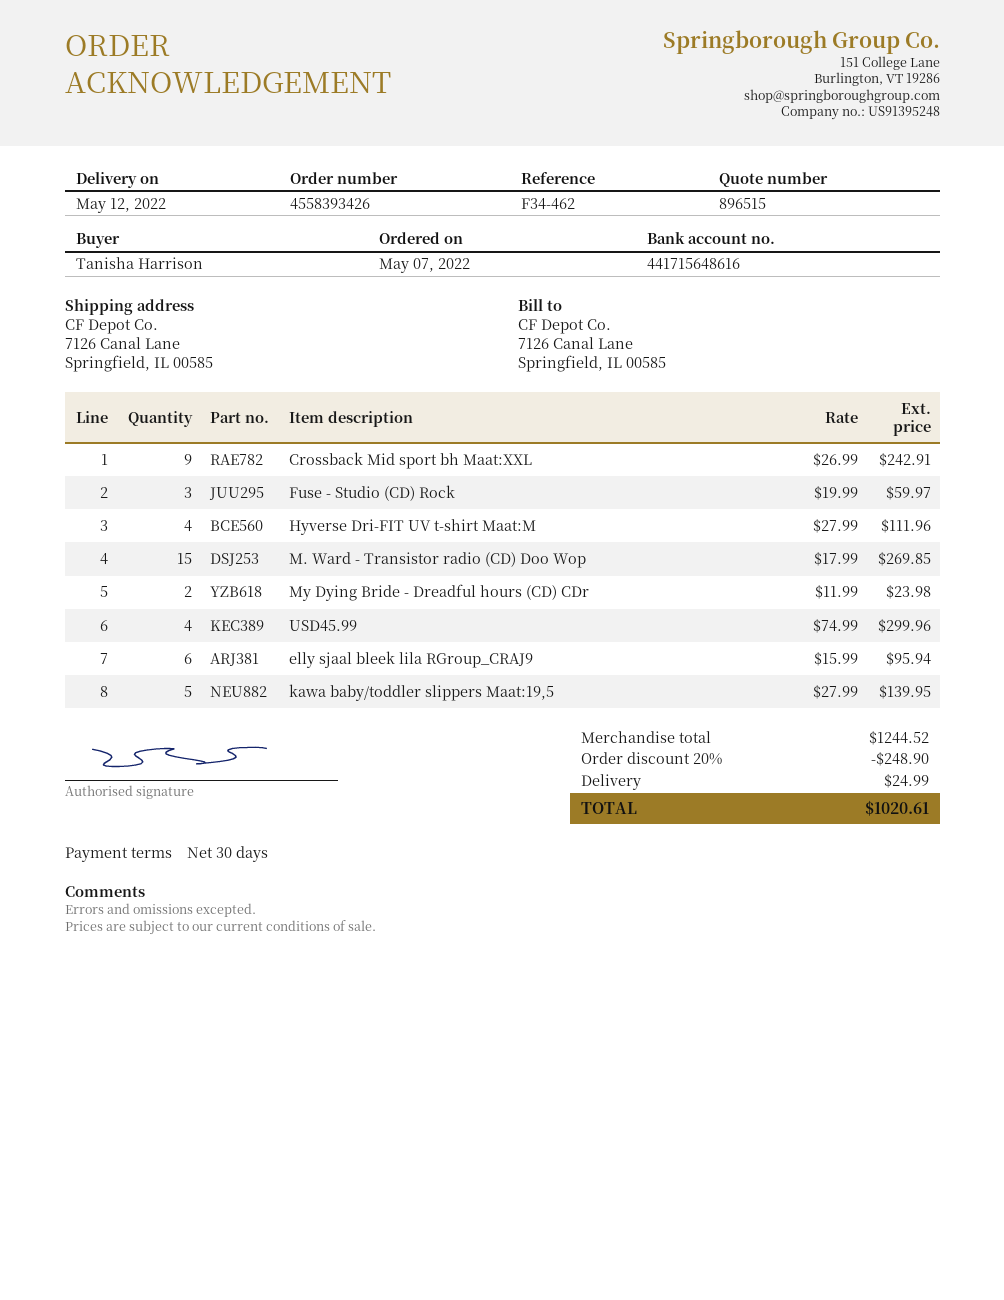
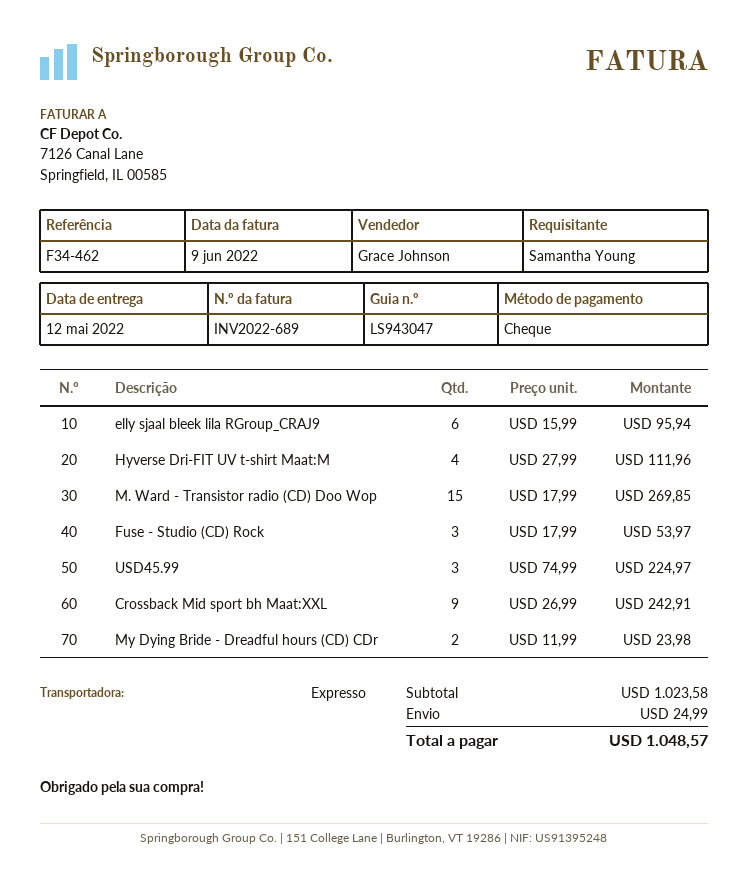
ordered by: Tanisha Harrison -> Samantha Young
Fuse - Studio (CD) Rock: 3 x 19.99 = 59.97 -> 3 x 17.99 = 53.97
USD45.99: 4 x 74.99 = 299.96 -> 3 x 74.99 = 224.97
kawa baby/toddler slippers Maat:19,5: 5 x 27.99 = 139.95 -> none
subtotal: 1244.52 -> 1023.58
discount: 20% = 248.90 -> none
total: 1020.61 -> 1048.57

